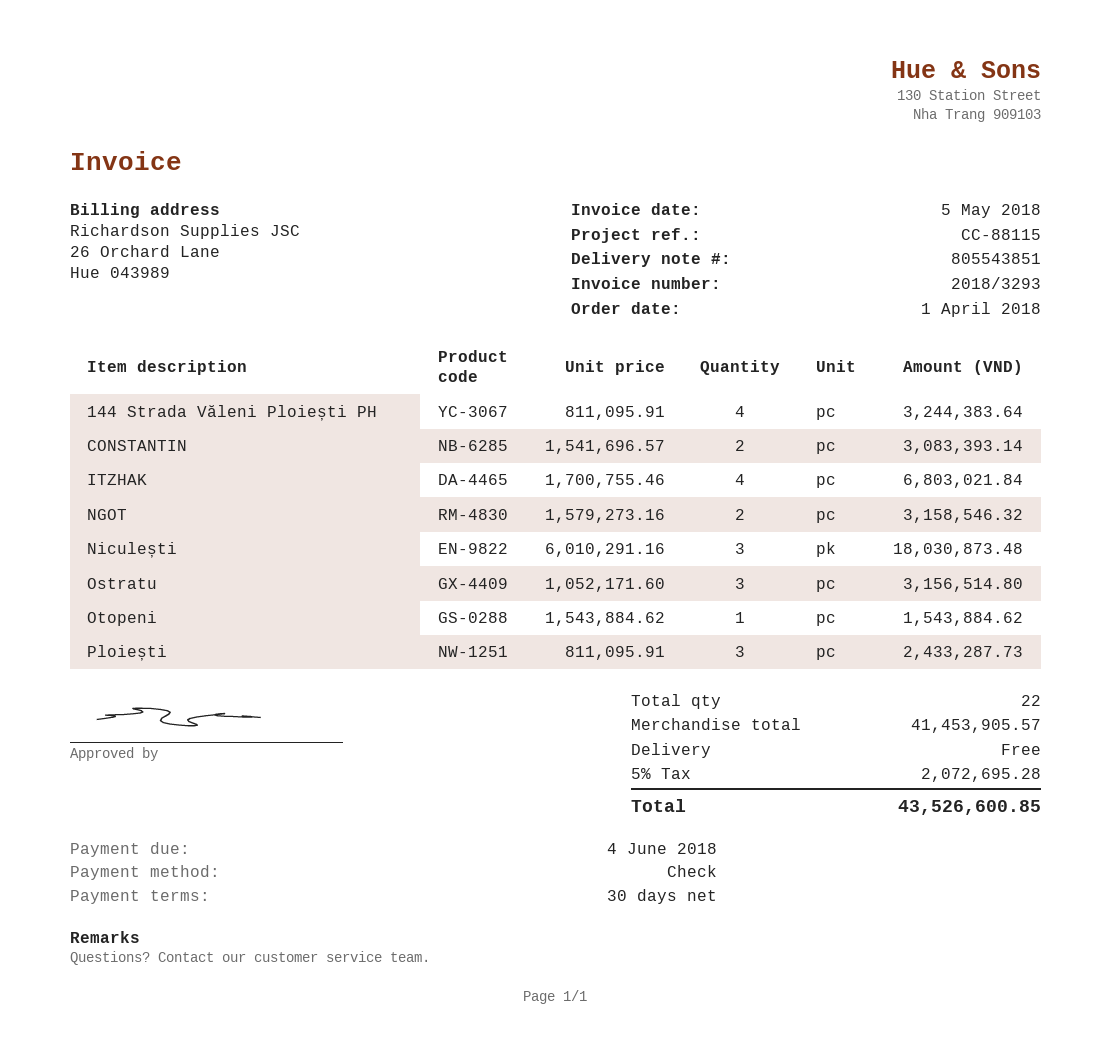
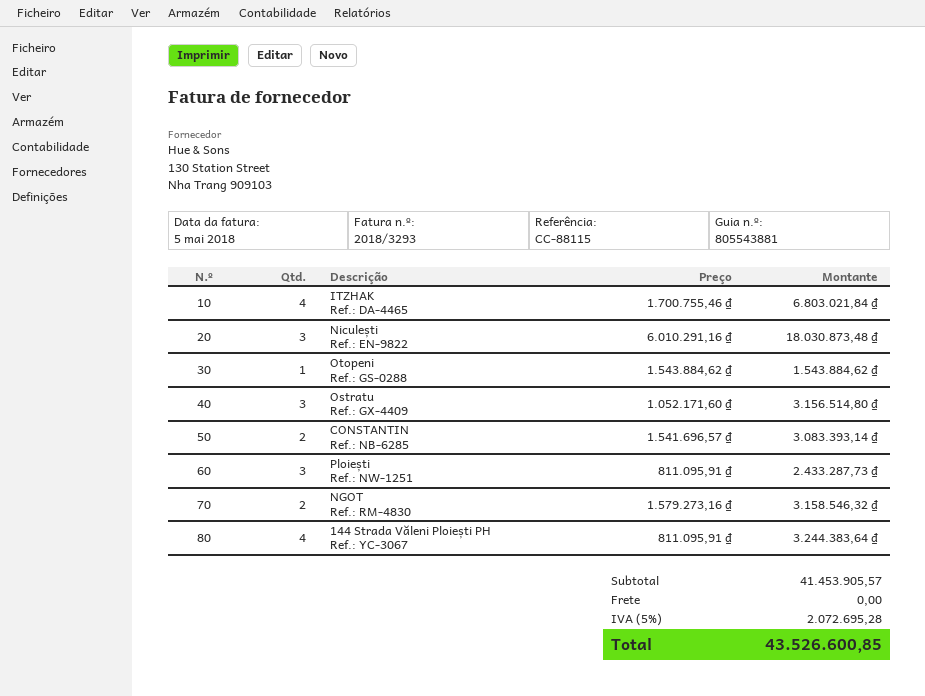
delivery note number: 805543851 -> 805543881

